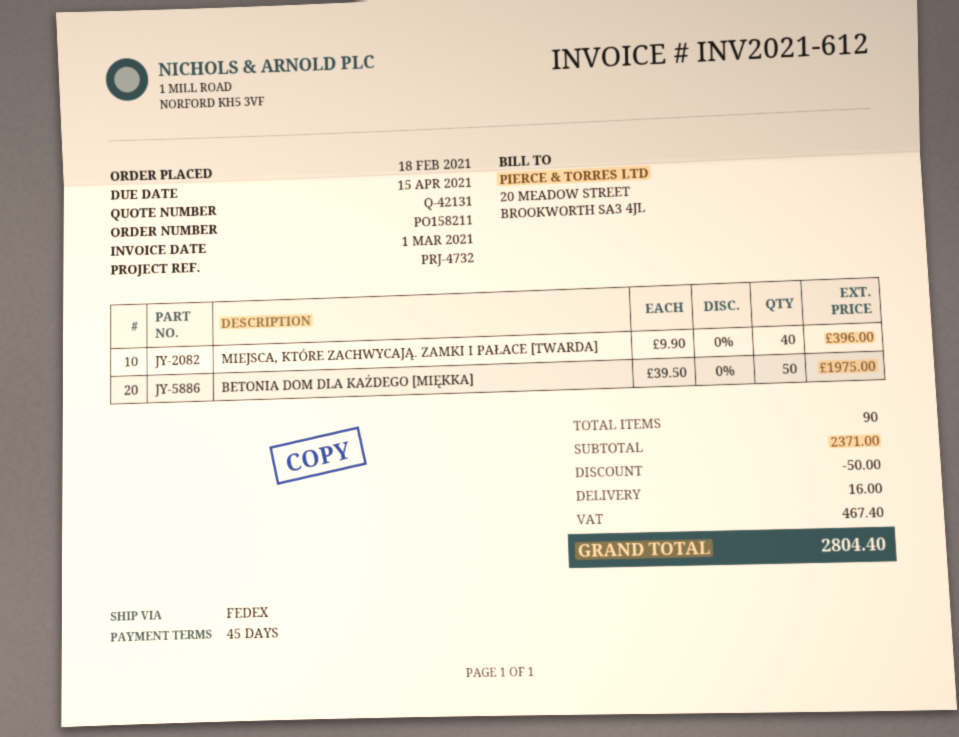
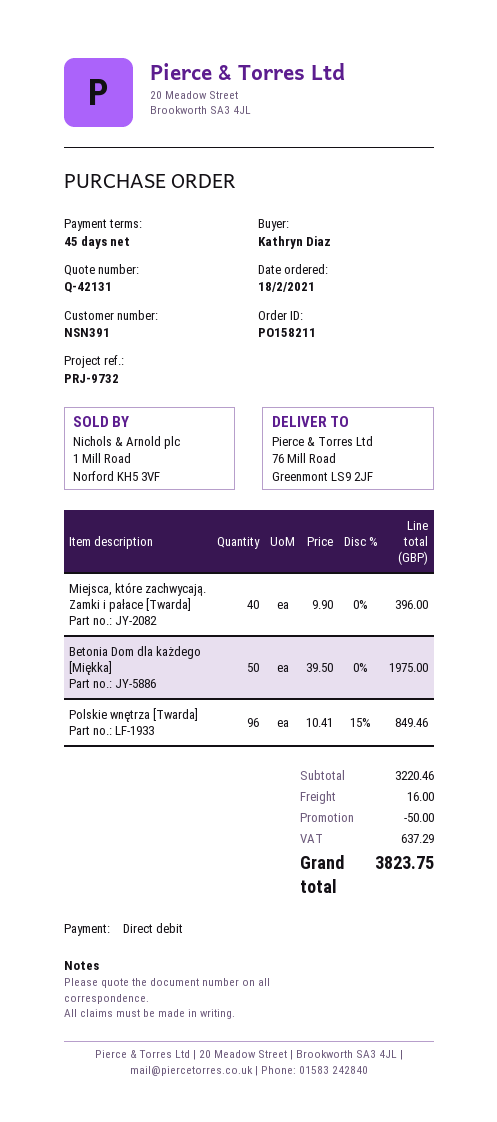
reference: PRJ-4732 -> PRJ-9732
Polskie wnętrza [Twarda]: none -> 96 x 10.41 - 15% = 849.46
subtotal: 2371.00 -> 3220.46
tax: 467.40 -> 637.29
total: 2804.40 -> 3823.75

